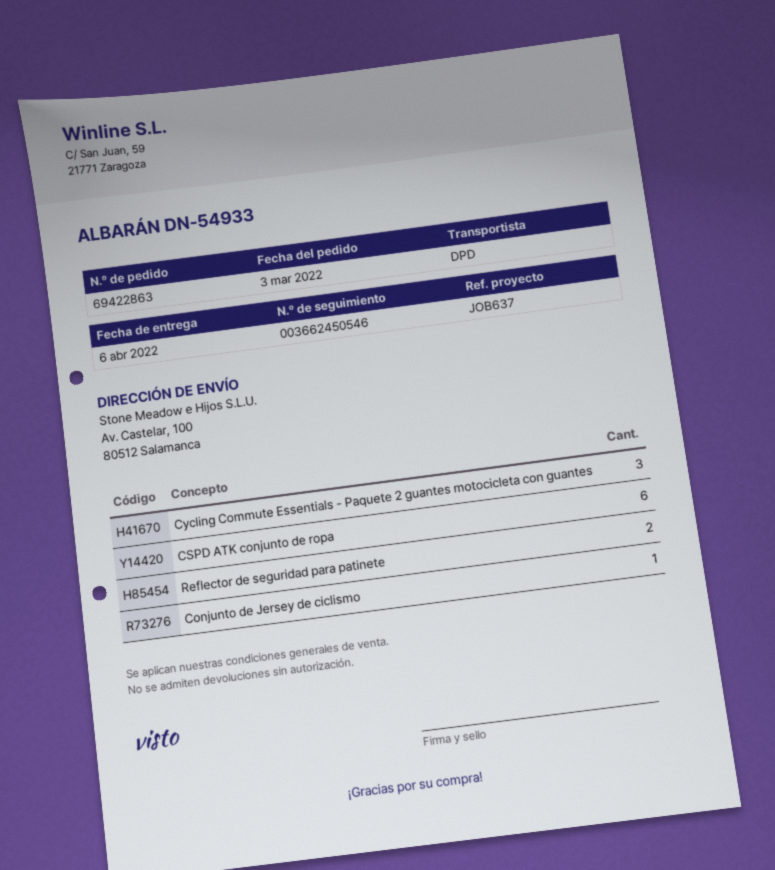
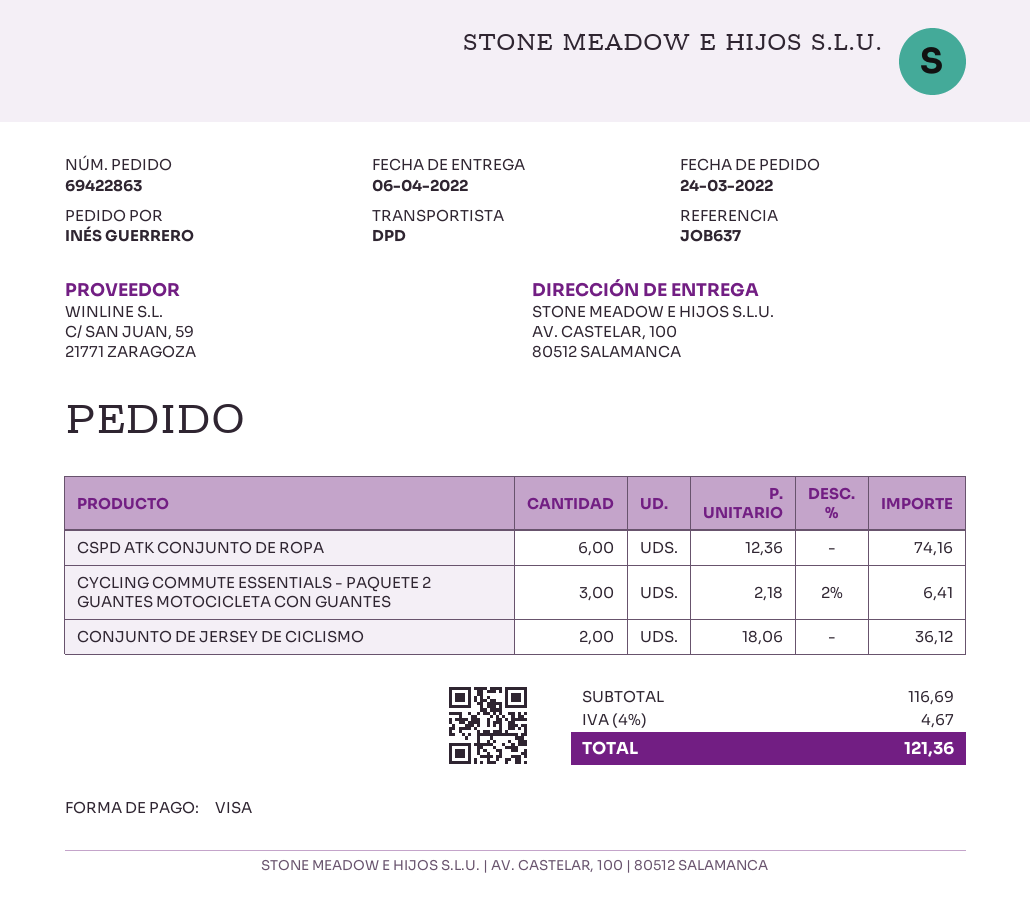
order date: 2022-03-03 -> 2022-03-24
Reflector de seguridad para patinete: 2 -> none
Conjunto de Jersey de ciclismo: 1 -> 2

